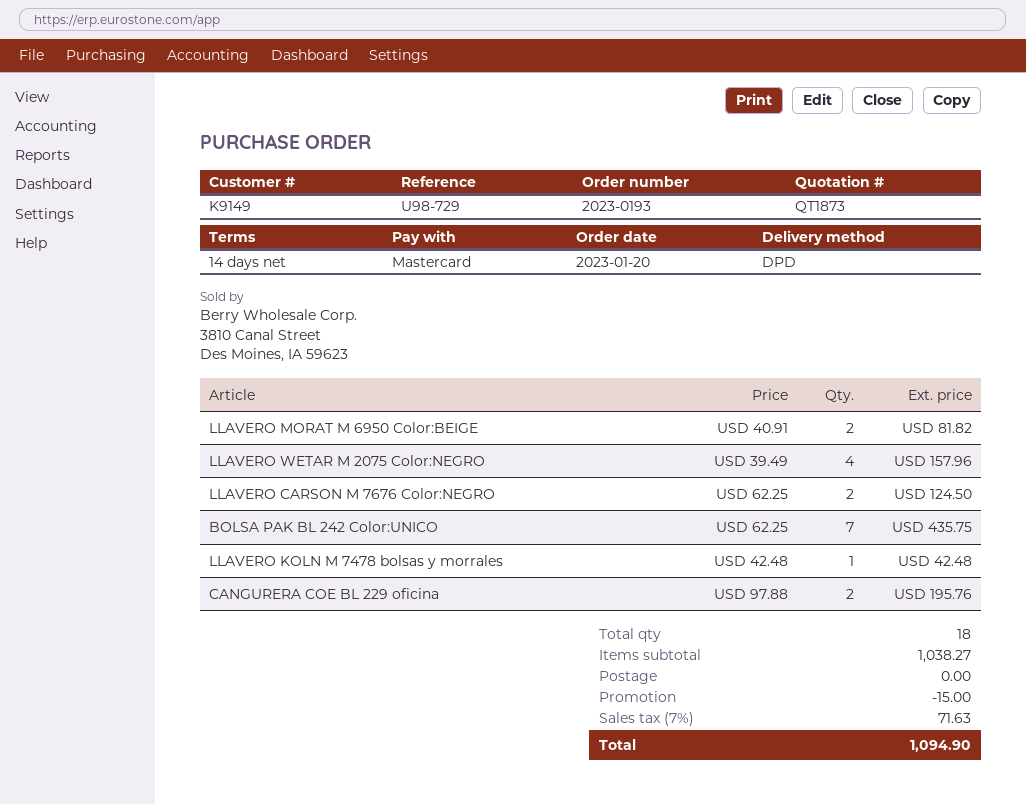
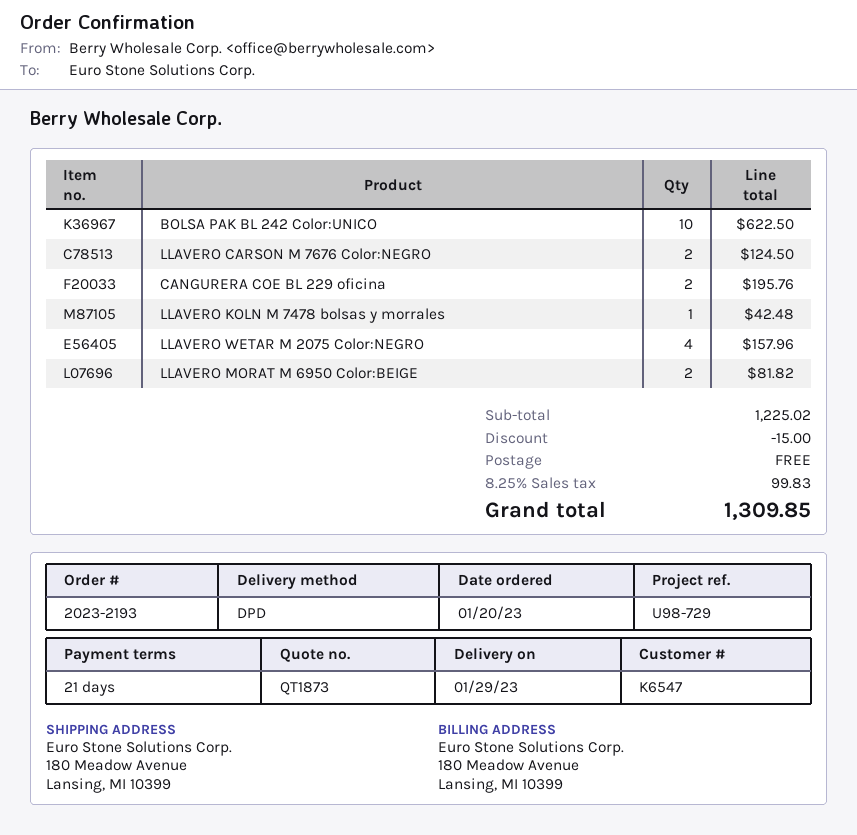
order number: 2023-0193 -> 2023-2193
payment terms: 14 days -> 21 days
customer number: K9149 -> K6547
BOLSA PAK BL 242 Color:UNICO: 7 for 435.75 -> 10 for 622.50
subtotal: 1038.27 -> 1225.02
tax: 7% = 71.63 -> 8.25% = 99.83
total: 1094.90 -> 1309.85

